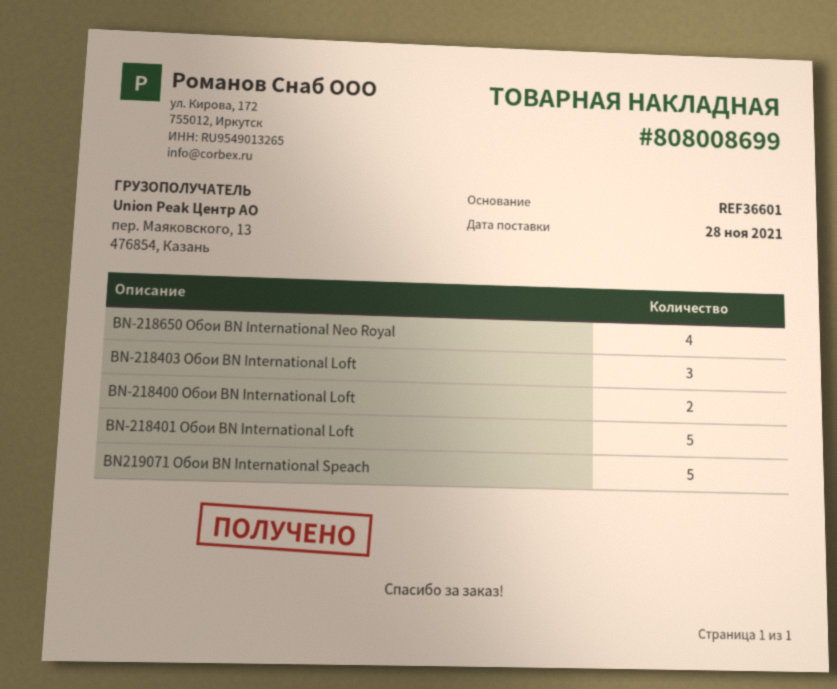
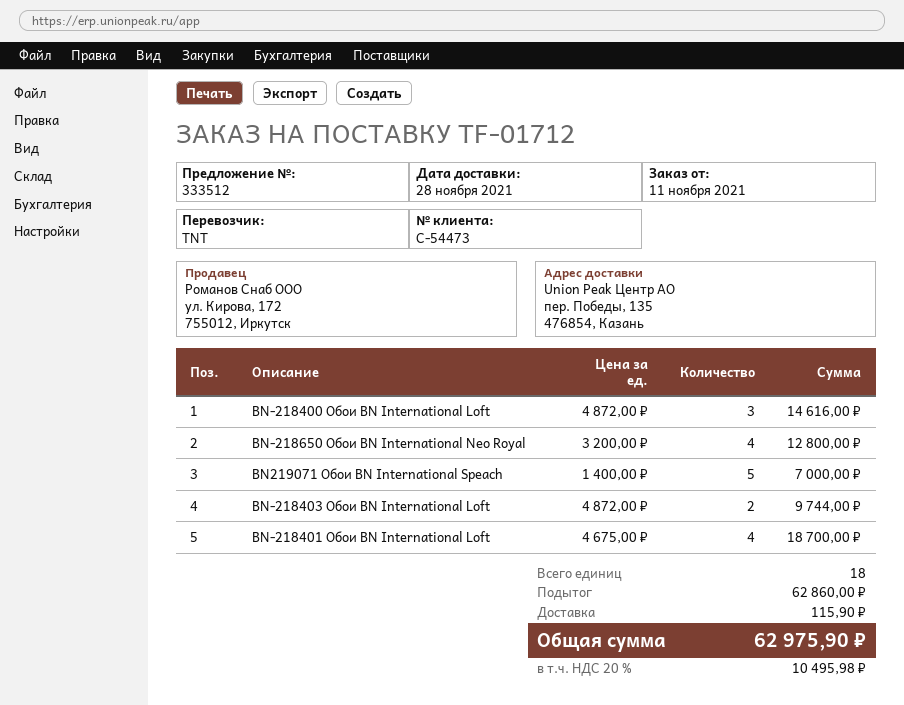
ship to: пер. Маяковского, 13, 476854, Казань -> пер. Победы, 135, 476854, Казань
BN-218403 Обои BN International Loft: 3 -> 2
BN-218400 Обои BN International Loft: 2 -> 3
BN-218401 Обои BN International Loft: 5 -> 4

